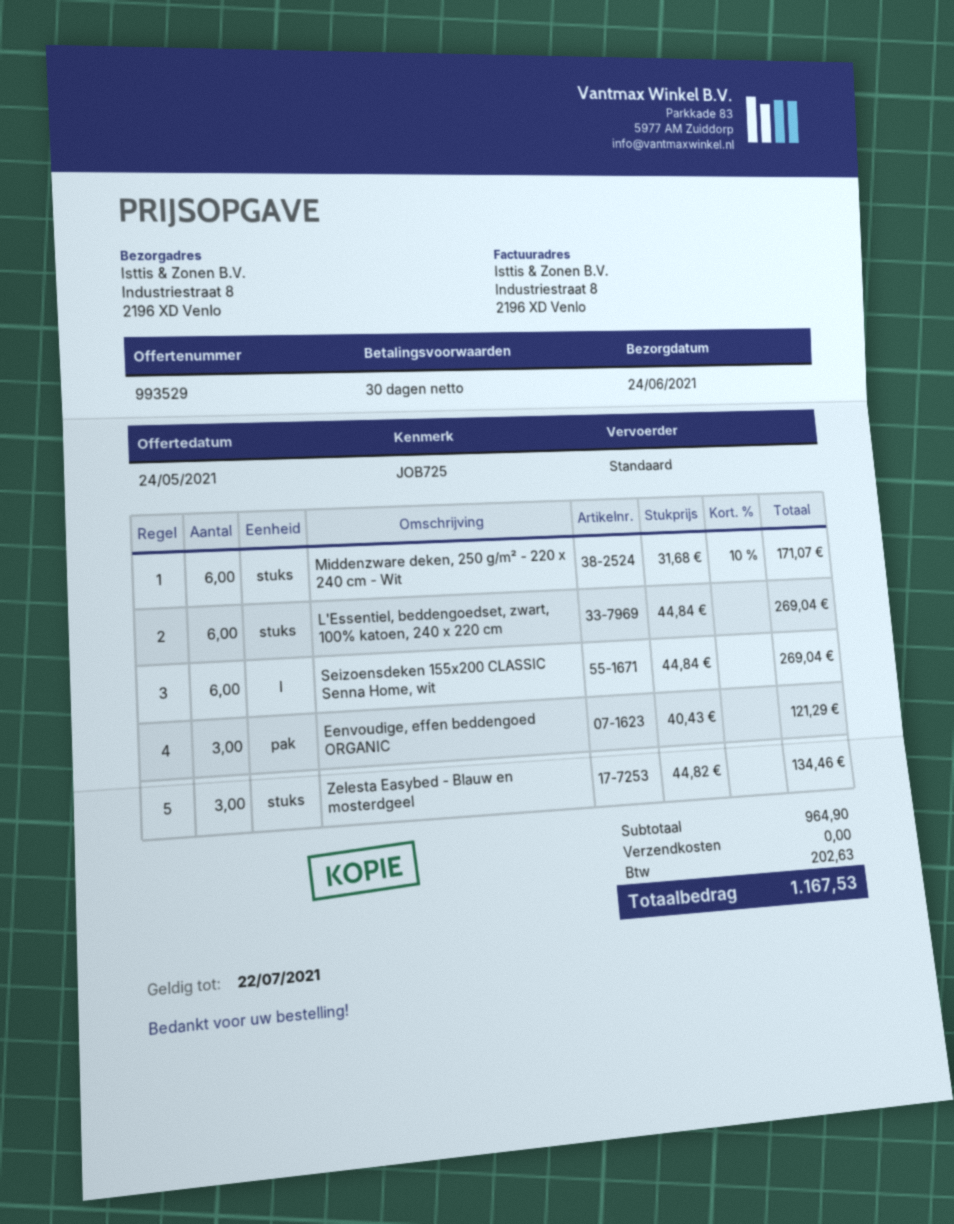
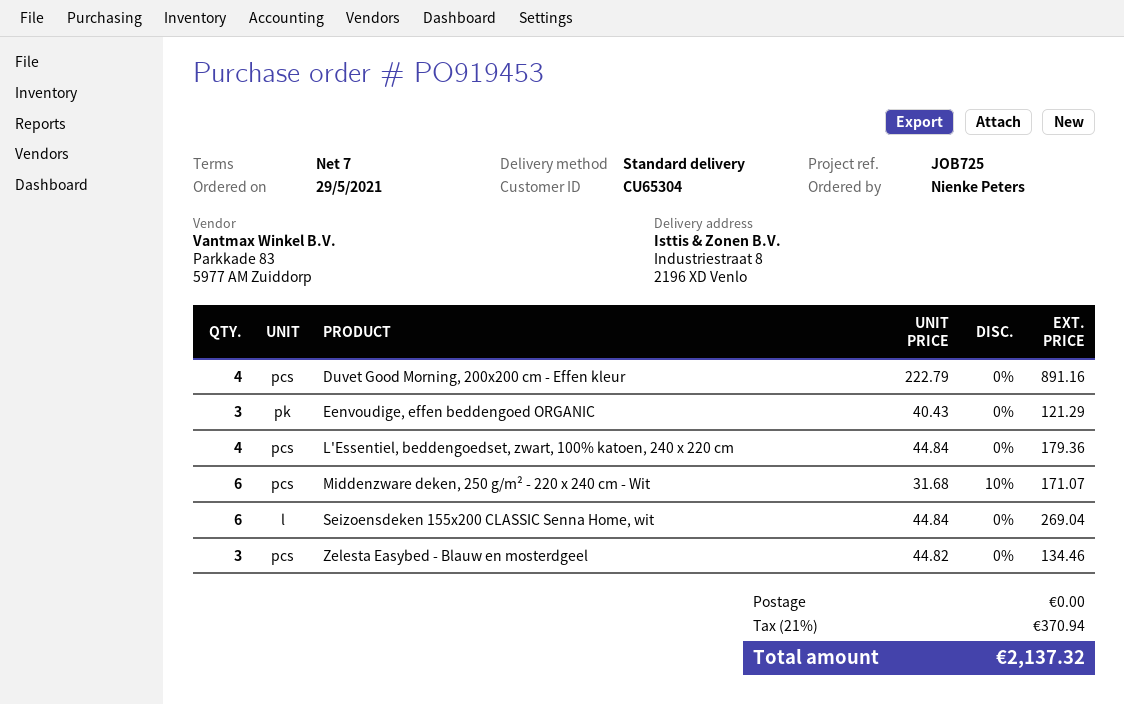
payment terms: 30 days -> 7 days
L'Essentiel, beddengoedset, zwart, 100% katoen, 240 x 220 cm: 6 x 44.84 = 269.04 -> 4 x 44.84 = 179.36
Duvet Good Morning, 200x200 cm - Effen kleur: none -> 4 x 222.79 = 891.16
tax: 202.63 -> 370.94
total: 1167.53 -> 2137.32

